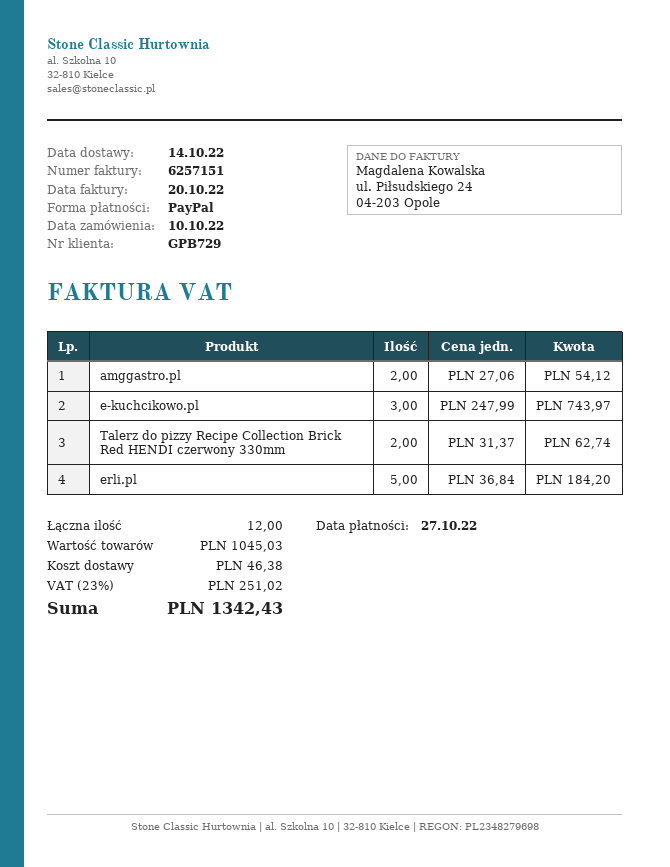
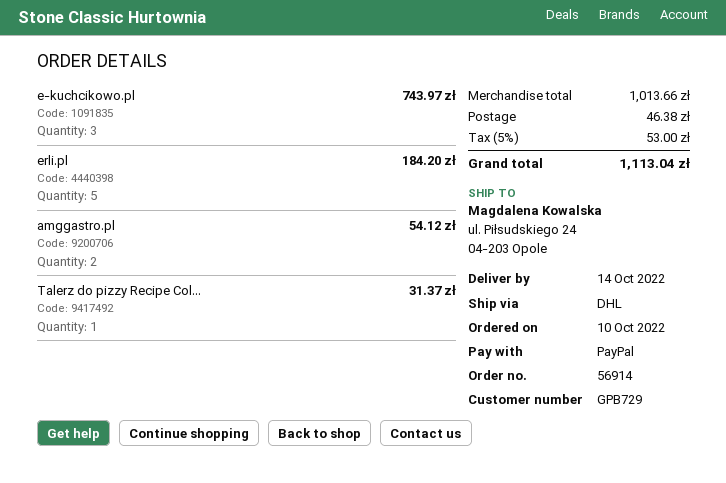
Talerz do pizzy Recipe Collection Brick Red HENDI czerwony 330mm: 2 for 62.74 -> 1 for 31.37
subtotal: 1045.03 -> 1013.66
tax: 23% = 251.02 -> 5% = 53.00
total: 1342.43 -> 1113.04

